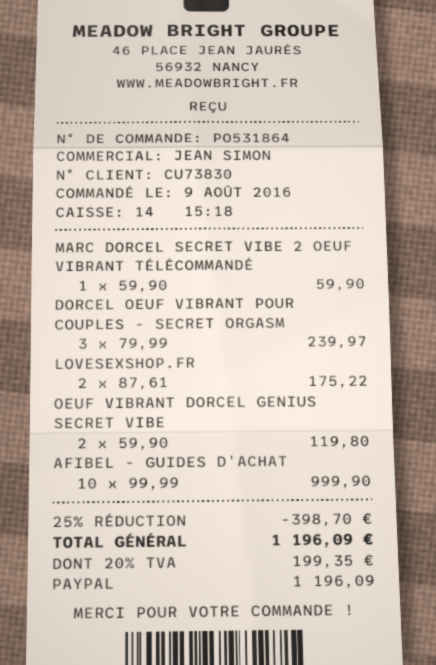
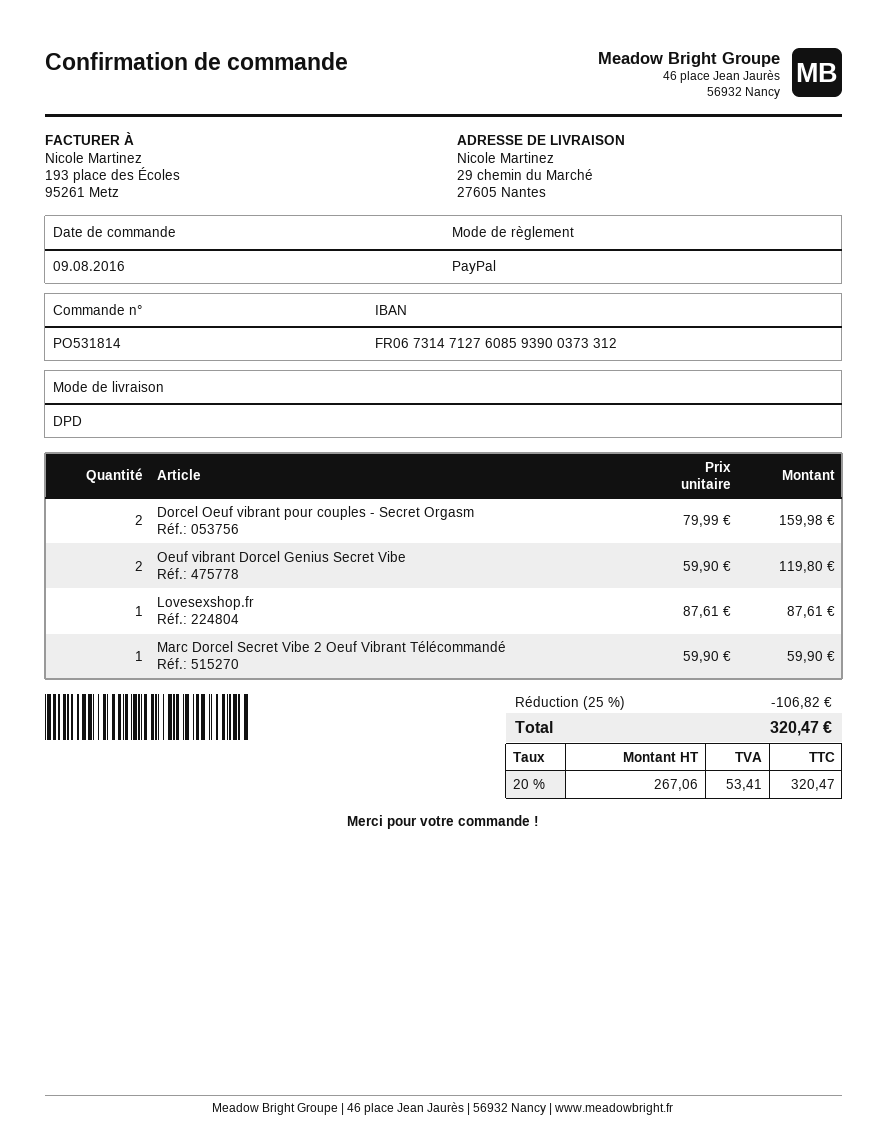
order number: PO531864 -> PO531814
DORCEL OEUF VIBRANT POUR COUPLES - SECRET ORGASM: 3 x 79.99 = 239.97 -> 2 x 79.99 = 159.98
LOVESEXSHOP.FR: 2 x 87.61 = 175.22 -> 1 x 87.61 = 87.61
AFIBEL - GUIDES D'ACHAT: 10 x 99.99 = 999.90 -> none
discount: 25% = 398.70 -> 25% = 106.82
tax: 20% = 199.35 -> 20% = 53.41
total: 1196.09 -> 320.47

